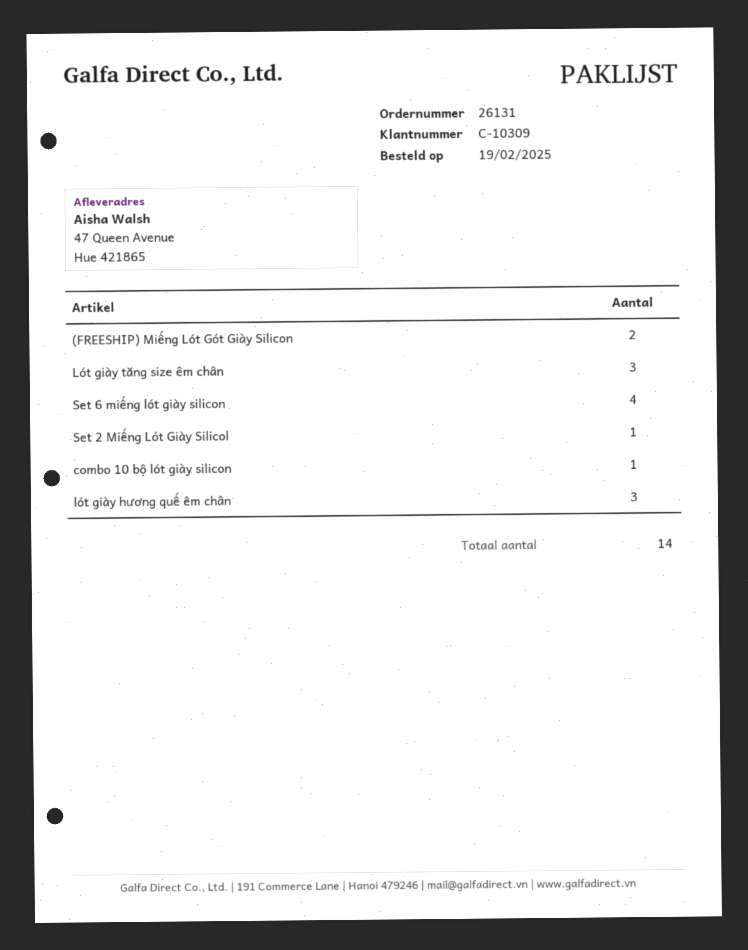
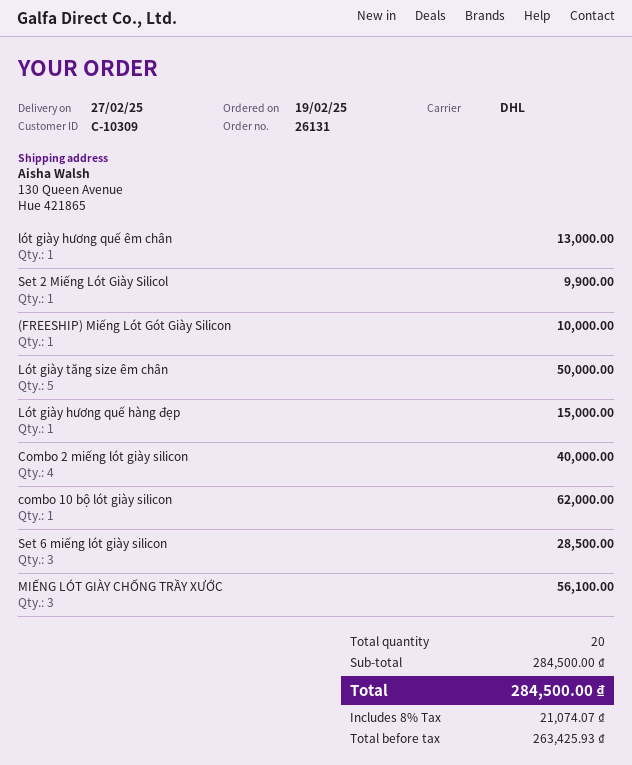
ship to: 47 Queen Avenue, Hue 421865 -> 130 Queen Avenue, Hue 421865
(FREESHIP) Miếng Lót Gót Giày Silicon: 2 -> 1
Lót giày tăng size êm chân: 3 -> 5
Set 6 miếng lót giày silicon: 4 -> 3
lót giày hương quế êm chân: 3 -> 1
Lót giày hương quế hàng đẹp: none -> 1
Combo 2 miếng lót giày silicon: none -> 4
MIẾNG LÓT GIÀY CHỐNG TRẦY XƯỚC: none -> 3
total quantity: 14 -> 20

